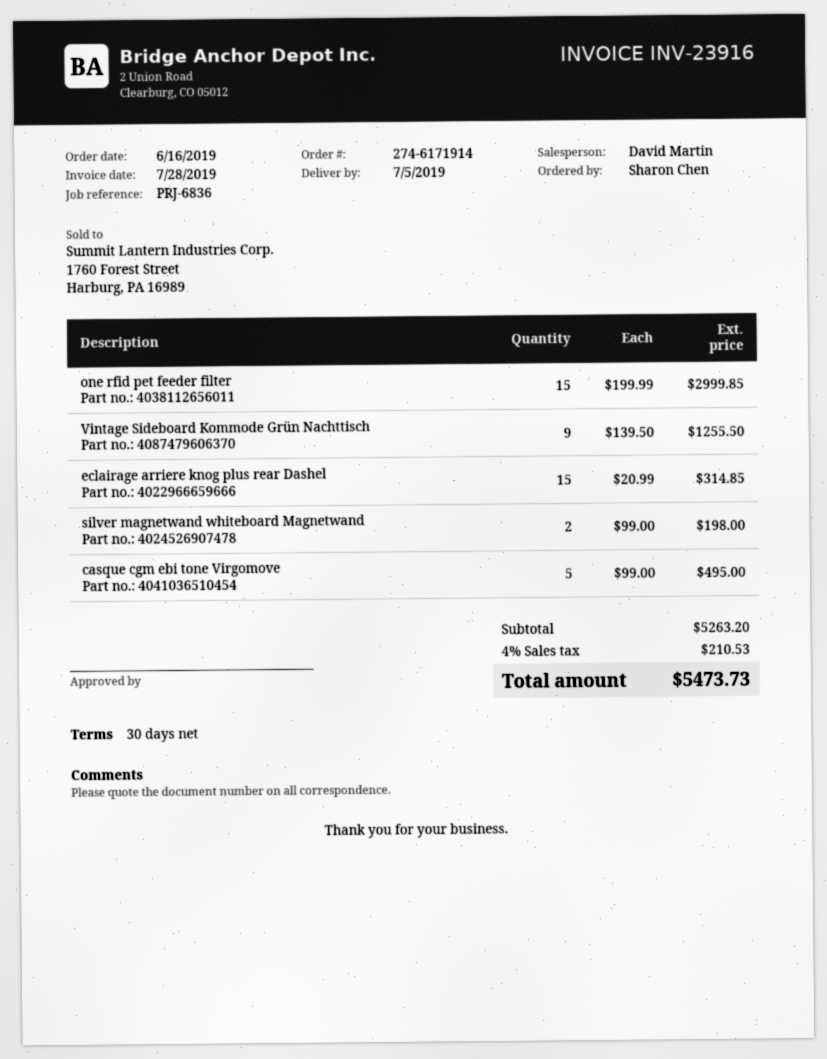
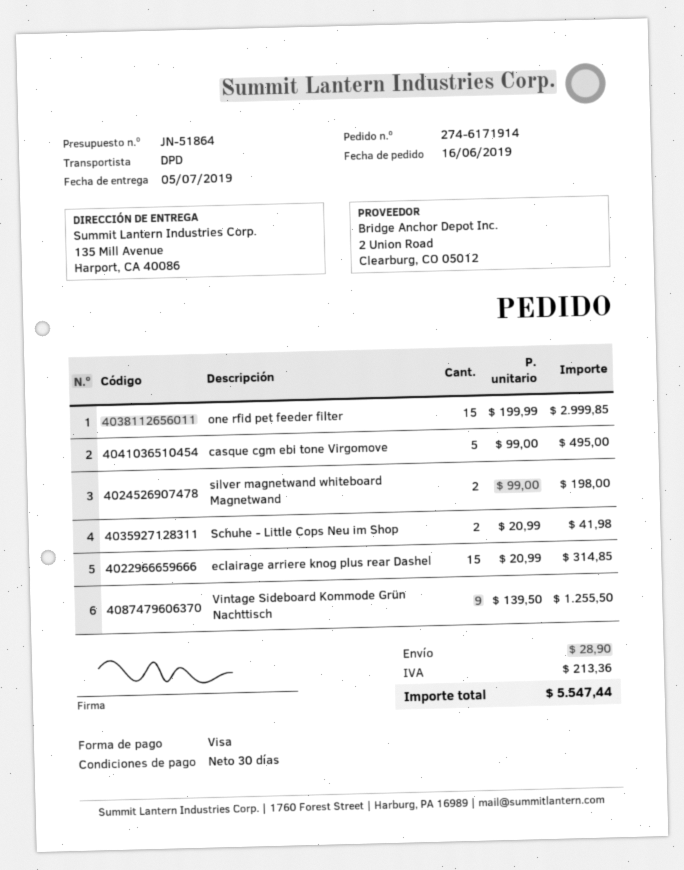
Schuhe - Little Cops Neu im Shop: none -> 2 x 20.99 = 41.98
shipping: none -> 28.90
tax: 210.53 -> 213.36
total: 5473.73 -> 5547.44

